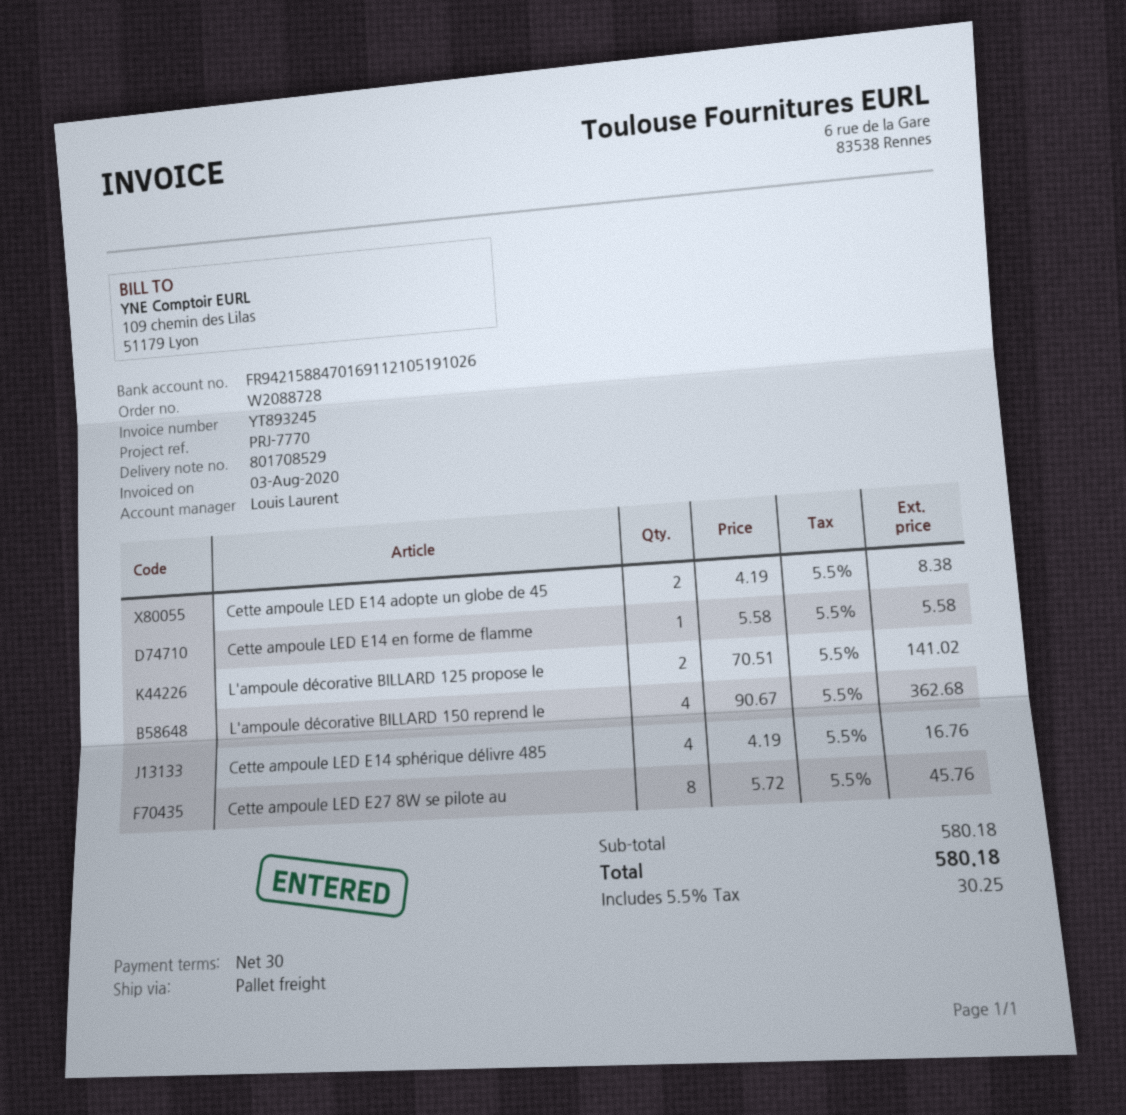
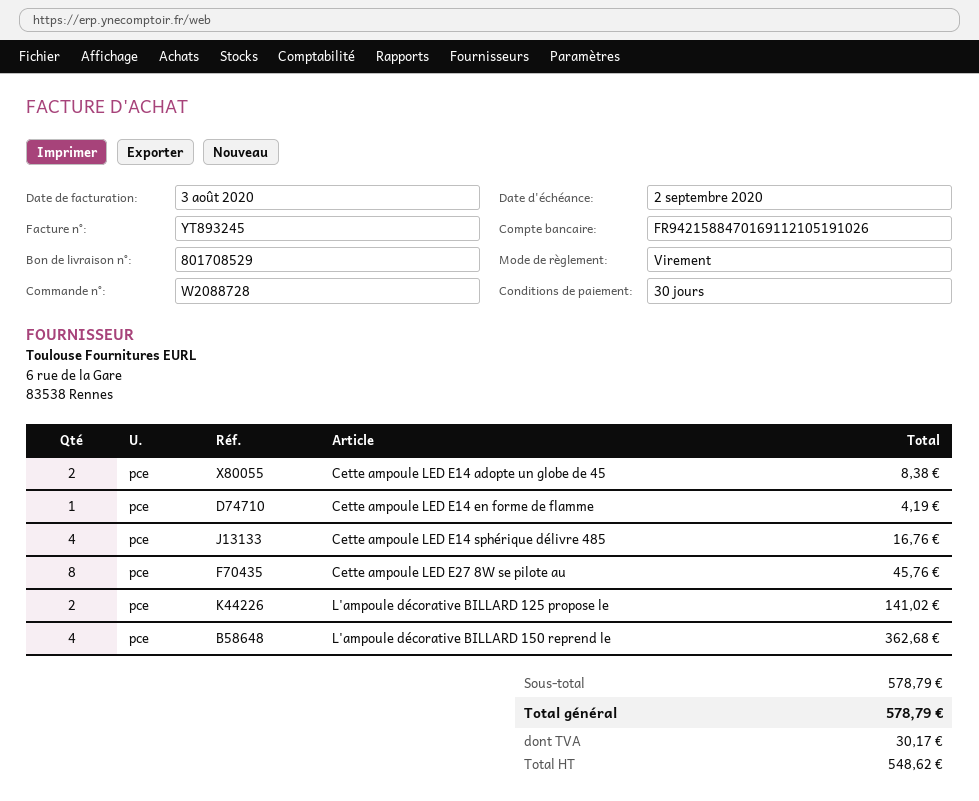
Cette ampoule LED E14 en forme de flamme: 1 for 5.58 -> 1 for 4.19
subtotal: 580.18 -> 578.79
tax: 30.25 -> 30.17
total: 580.18 -> 578.79

